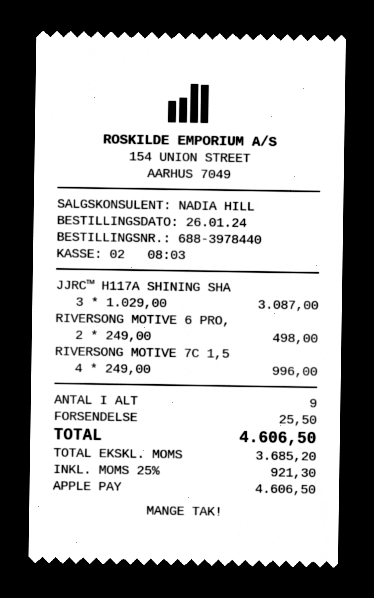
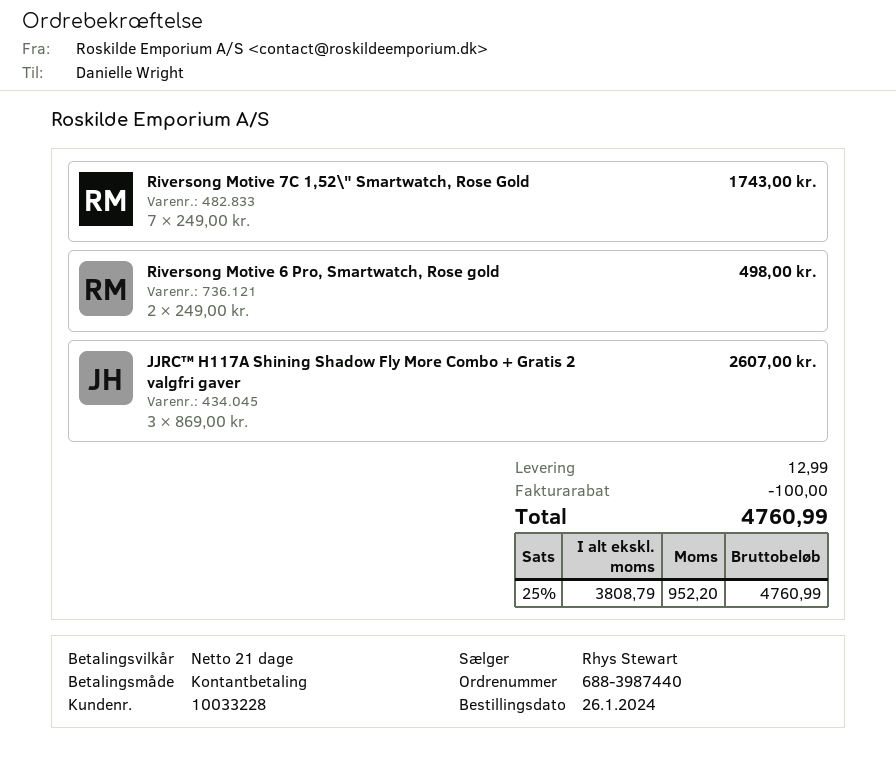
order number: 688-3978440 -> 688-3987440
sales rep: NADIA HILL -> Rhys Stewart
payment method: Apple Pay -> cash
JJRC™ H117A SHINING SHA: 3 x 1029.00 = 3087.00 -> 3 x 869.00 = 2607.00
RIVERSONG MOTIVE 7C 1,5: 4 x 249.00 = 996.00 -> 7 x 249.00 = 1743.00
discount: none -> 100.00
shipping: 25.50 -> 12.99
net: 3685.20 -> 3808.79
tax: 25% = 921.30 -> 25% = 952.20
total: 4606.50 -> 4760.99

